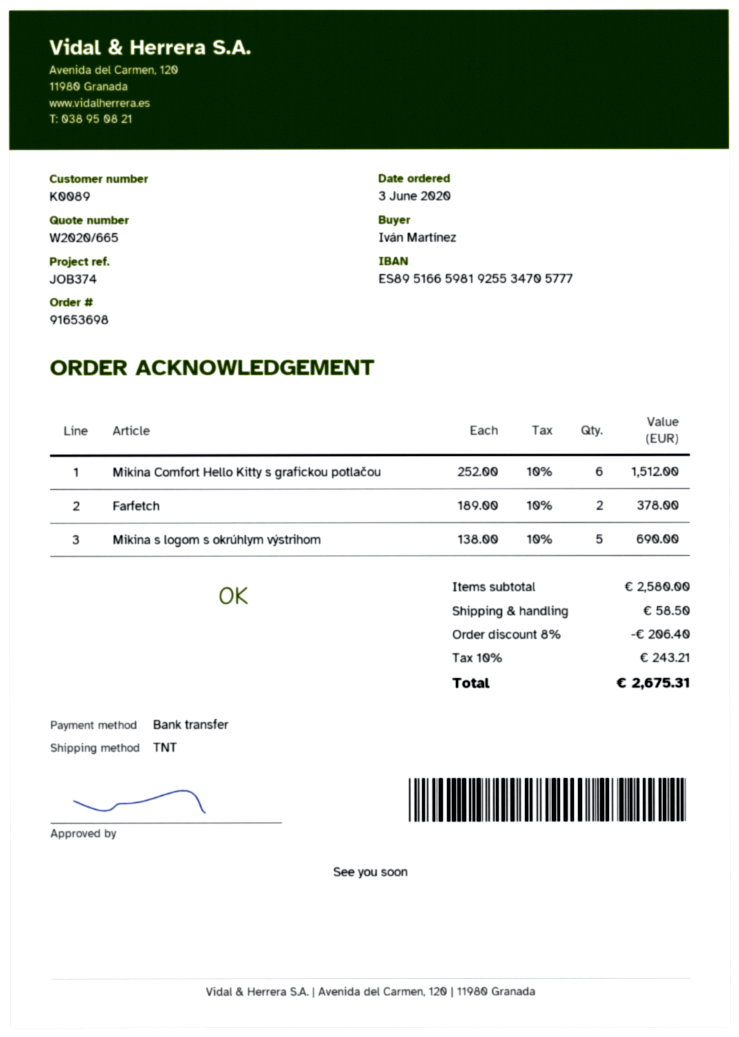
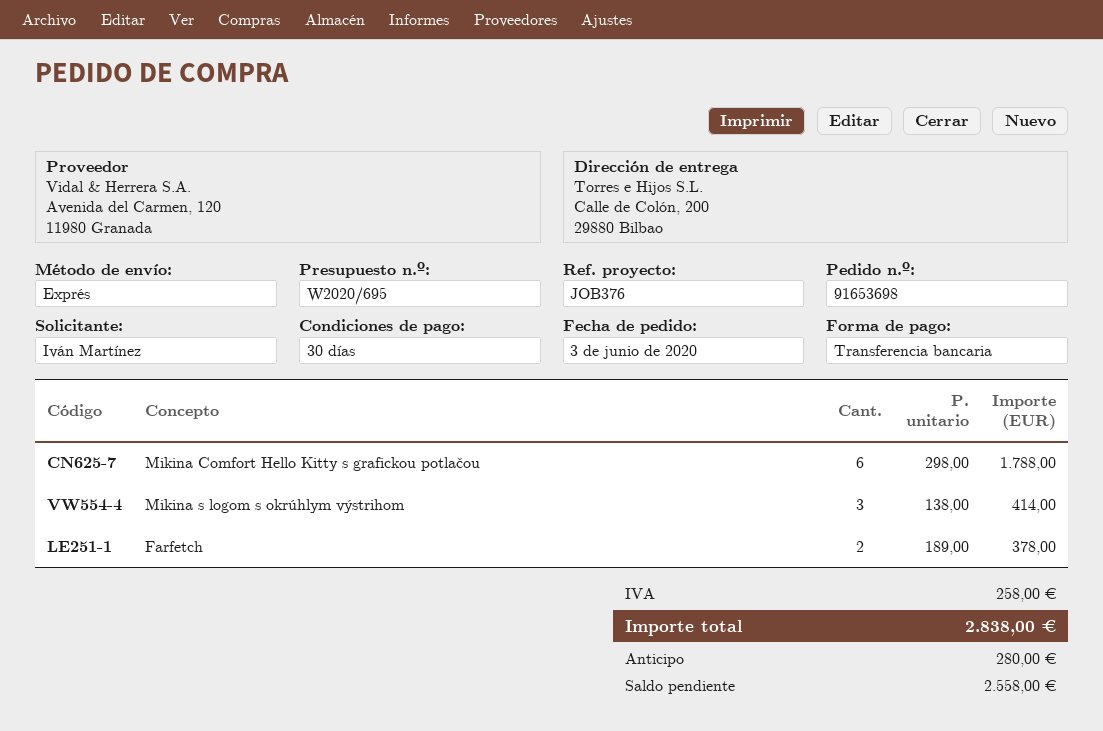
quote number: W2020/665 -> W2020/695
reference: JOB374 -> JOB376
shipping method: TNT -> express
Mikina Comfort Hello Kitty s grafickou potlačou: 6 x 252.00 = 1512.00 -> 6 x 298.00 = 1788.00
Mikina s logom s okrúhlym výstrihom: 5 x 138.00 = 690.00 -> 3 x 138.00 = 414.00
discount: 8% = 206.40 -> none
shipping: 58.50 -> none
tax: 243.21 -> 258.00
total: 2675.31 -> 2838.00

